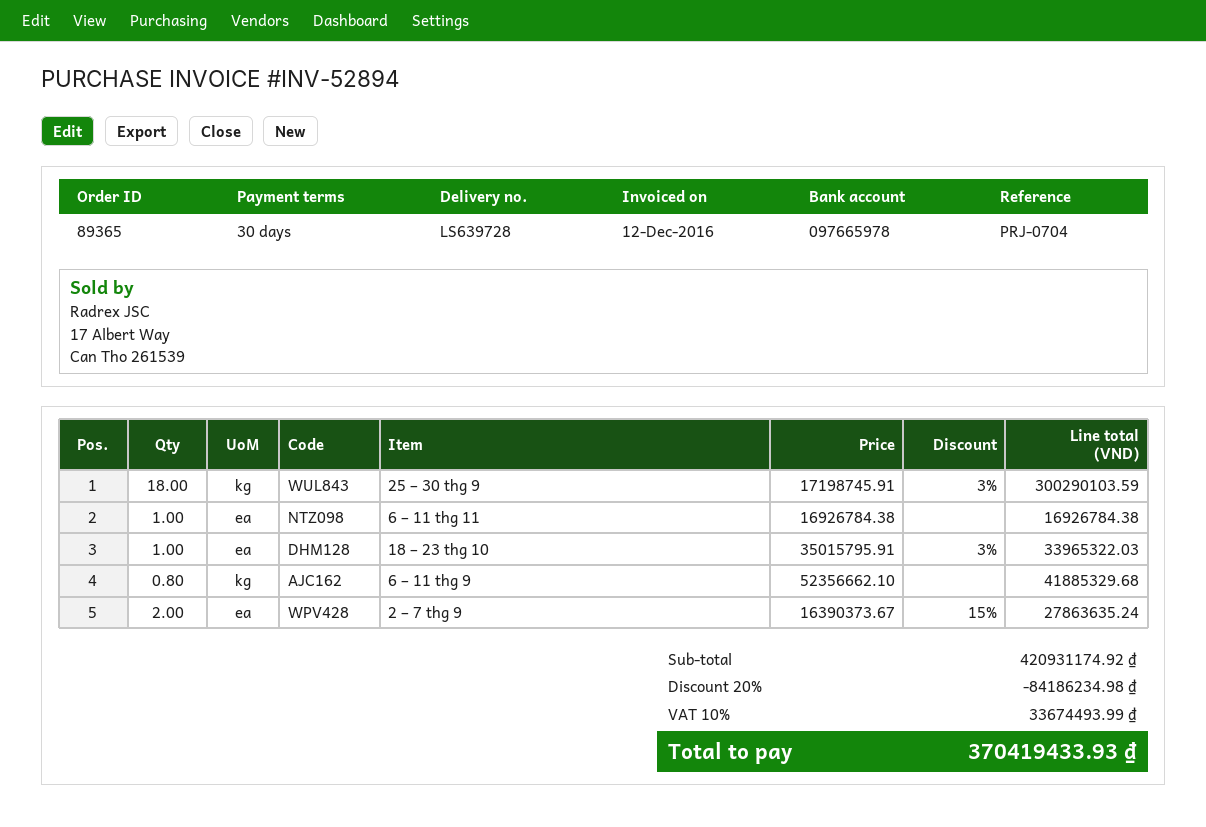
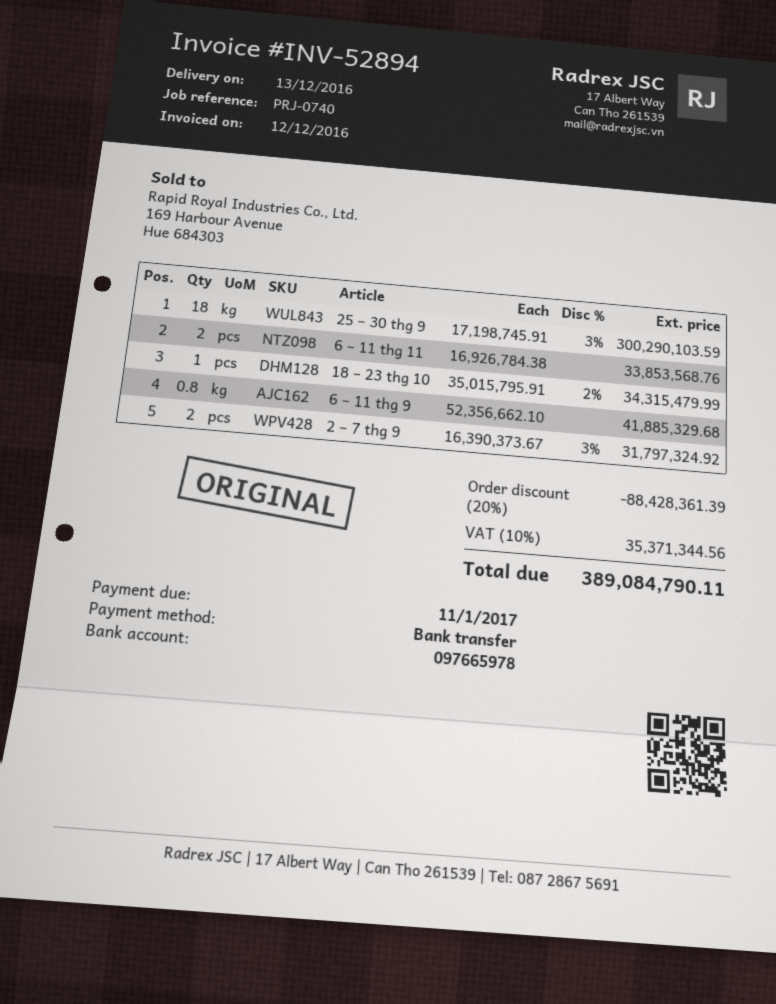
reference: PRJ-0704 -> PRJ-0740
6 – 11 thg 11: 1 x 16926784.38 = 16926784.38 -> 2 x 16926784.38 = 33853568.76
18 – 23 thg 10: 1 x 35015795.91 - 3% = 33965322.03 -> 1 x 35015795.91 - 2% = 34315479.99
2 – 7 thg 9: 2 x 16390373.67 - 15% = 27863635.24 -> 2 x 16390373.67 - 3% = 31797324.92
discount: 20% = 84186234.98 -> 20% = 88428361.39
tax: 10% = 33674493.99 -> 10% = 35371344.56
total: 370419433.93 -> 389084790.11

